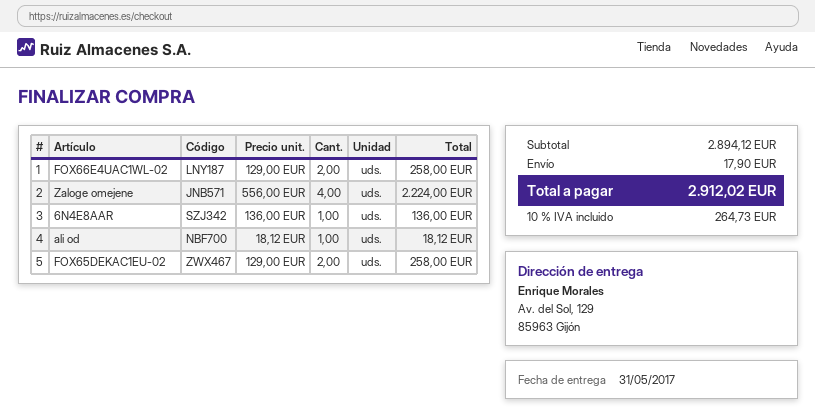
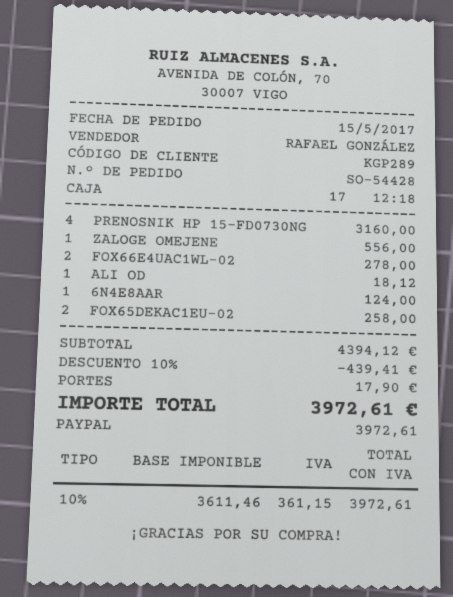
FOX66E4UAC1WL-02: 2 for 258.00 -> 2 for 278.00
Zaloge omejene: 4 for 2224.00 -> 1 for 556.00
6N4E8AAR: 1 for 136.00 -> 1 for 124.00
PRENOSNIK HP 15-FD0730NG: none -> 4 for 3160.00
subtotal: 2894.12 -> 4394.12
discount: none -> 10% = 439.41
tax: 10% = 264.73 -> 10% = 361.15
total: 2912.02 -> 3972.61

